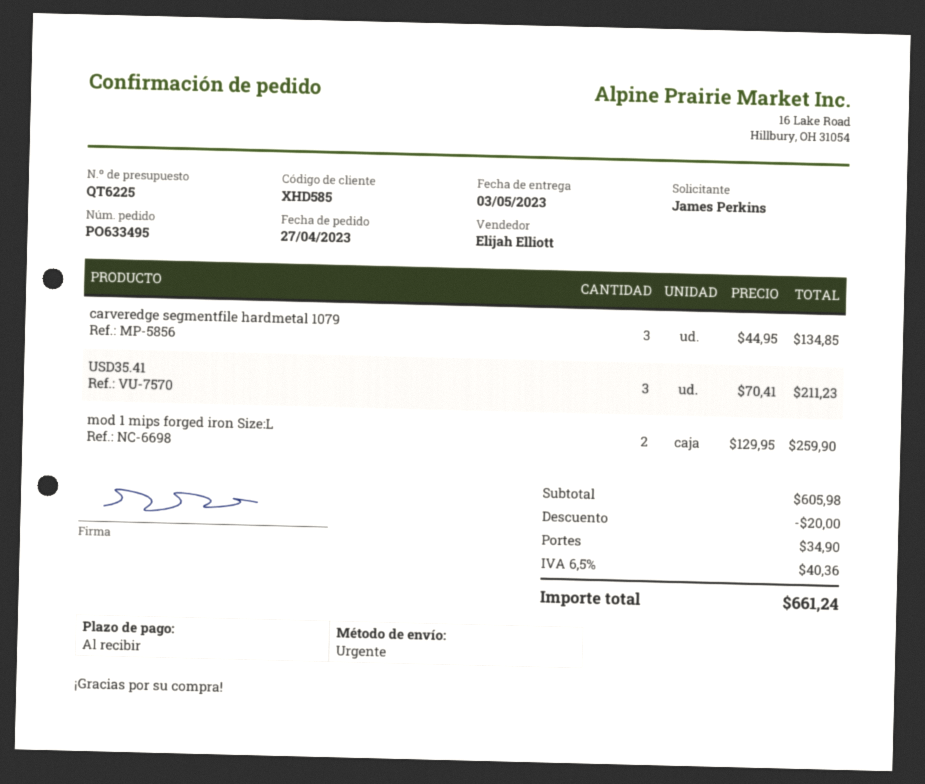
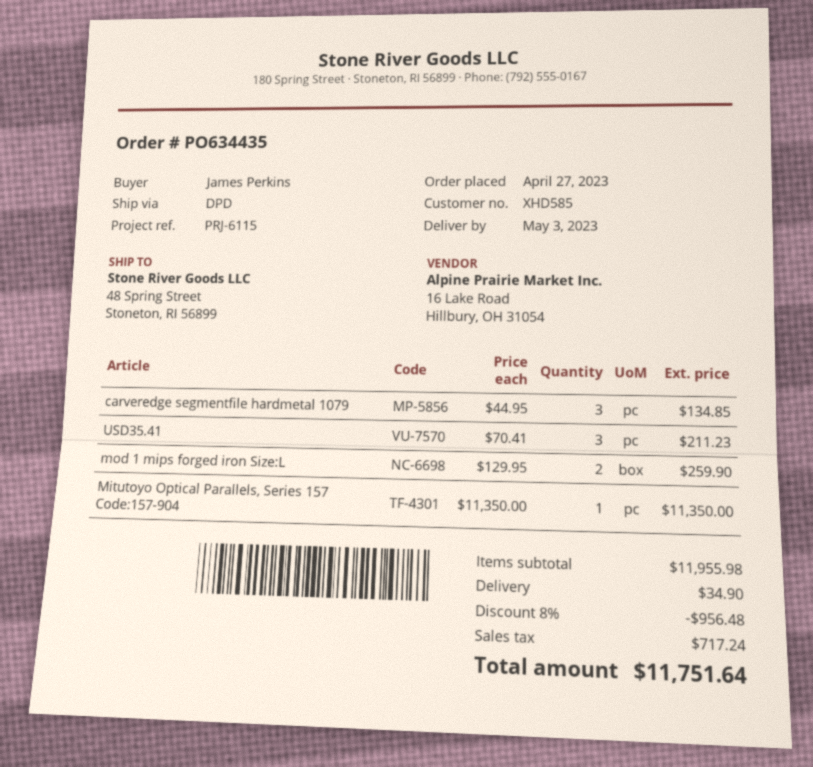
order number: PO633495 -> PO634435
shipping method: express -> DPD
Mitutoyo Optical Parallels, Series 157 Code:157-904: none -> 1 x 11350.00 = 11350.00
subtotal: 605.98 -> 11955.98
discount: 20.00 -> 956.48
tax: 40.36 -> 717.24
total: 661.24 -> 11751.64

